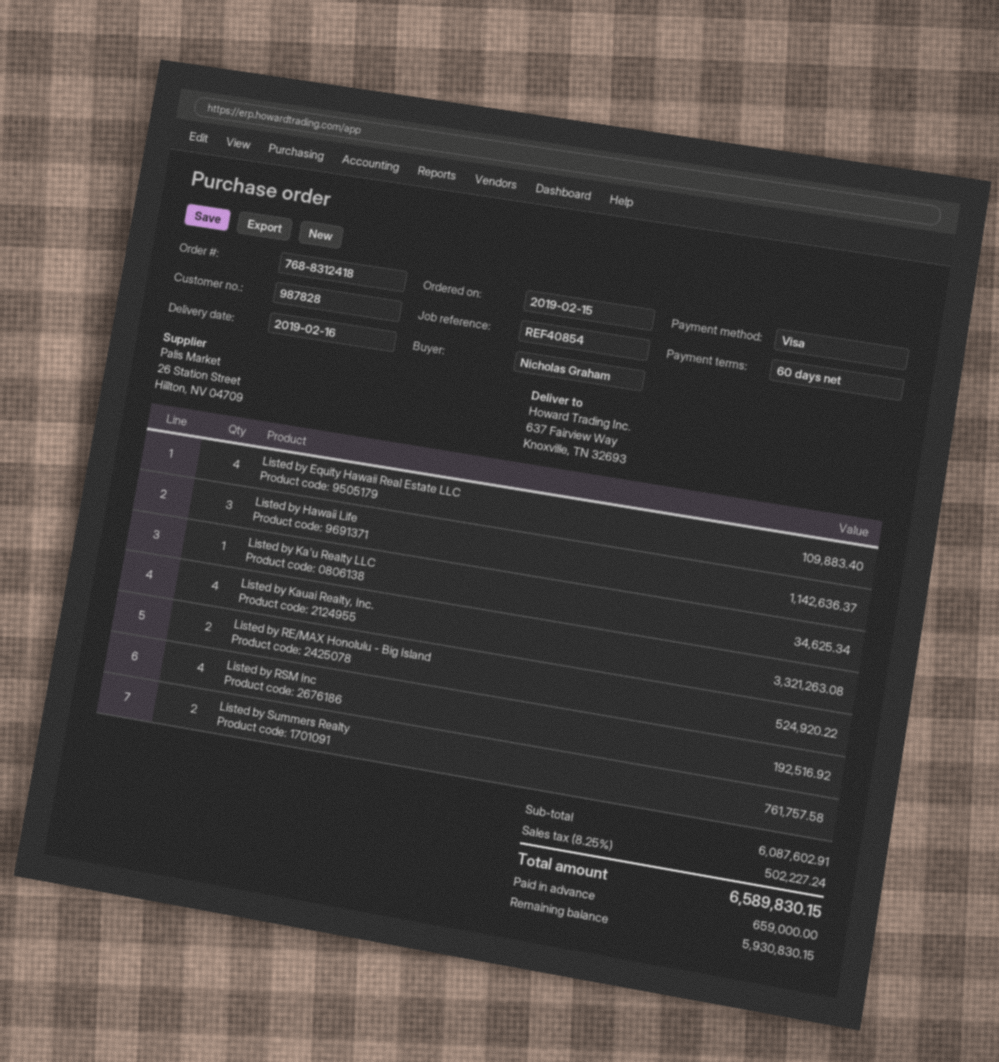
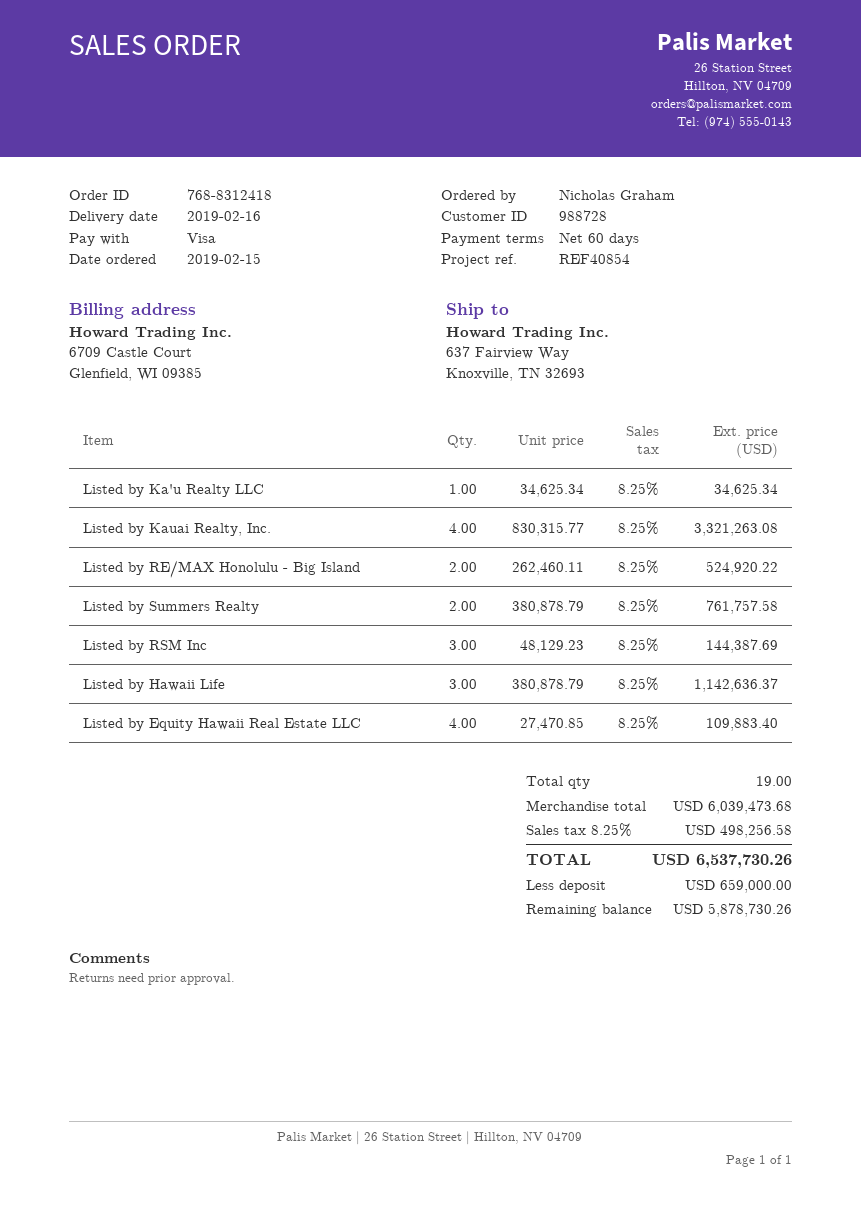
customer number: 987828 -> 988728
Listed by RSM Inc: 4 for 192516.92 -> 3 for 144387.69
subtotal: 6087602.91 -> 6039473.68
tax: 8.25% = 502227.24 -> 8.25% = 498256.58
total: 6589830.15 -> 6537730.26
balance: 5930830.15 -> 5878730.26

